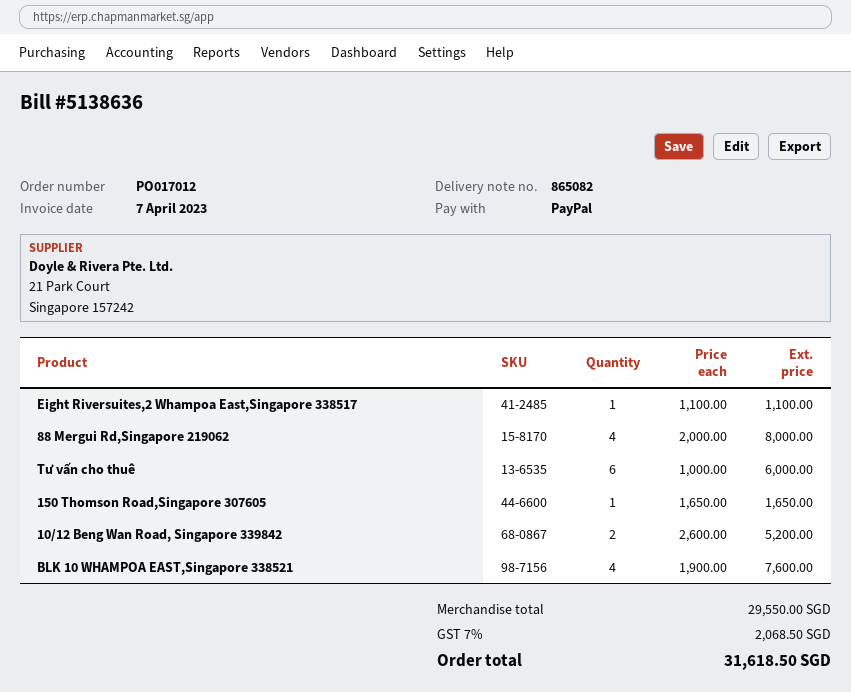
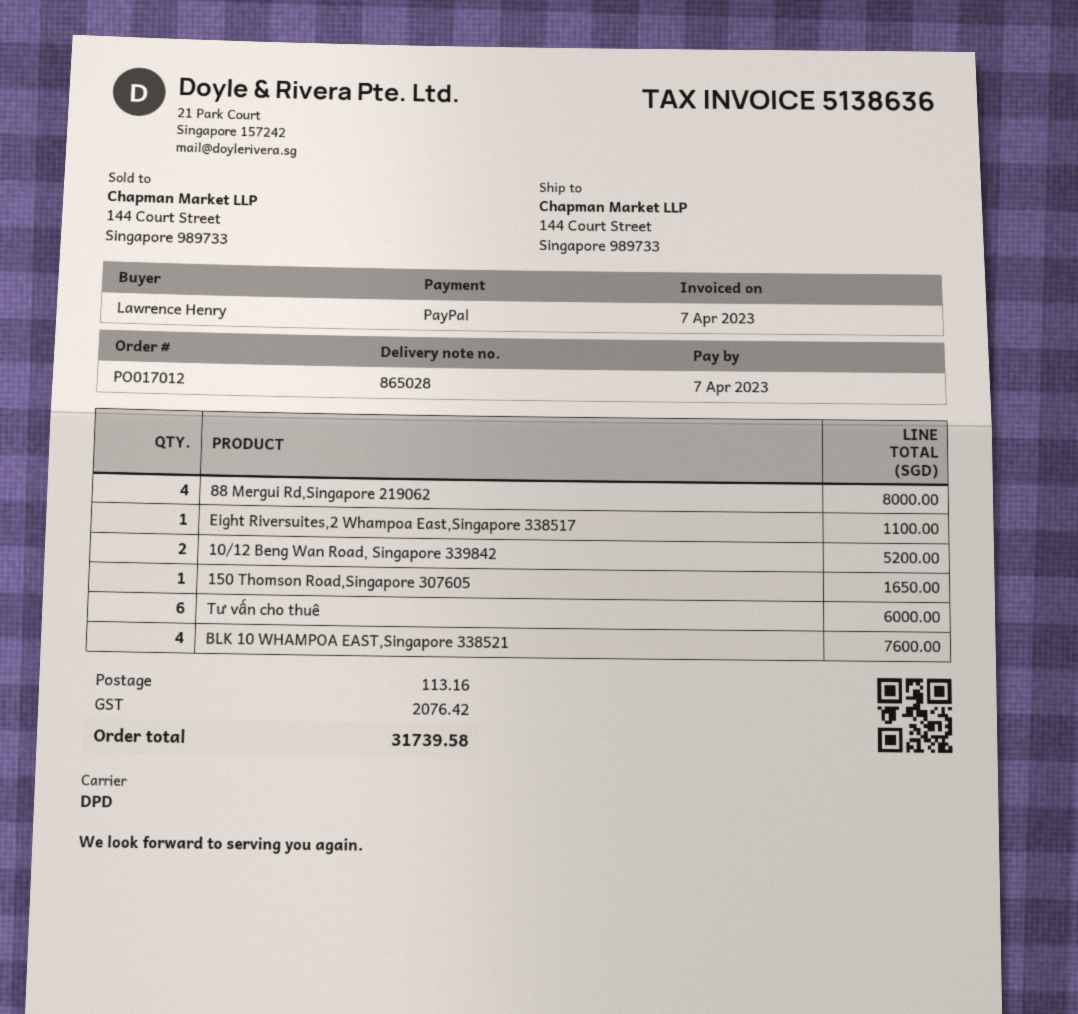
delivery note number: 865082 -> 865028
shipping: none -> 113.16
tax: 2068.50 -> 2076.42
total: 31618.50 -> 31739.58

